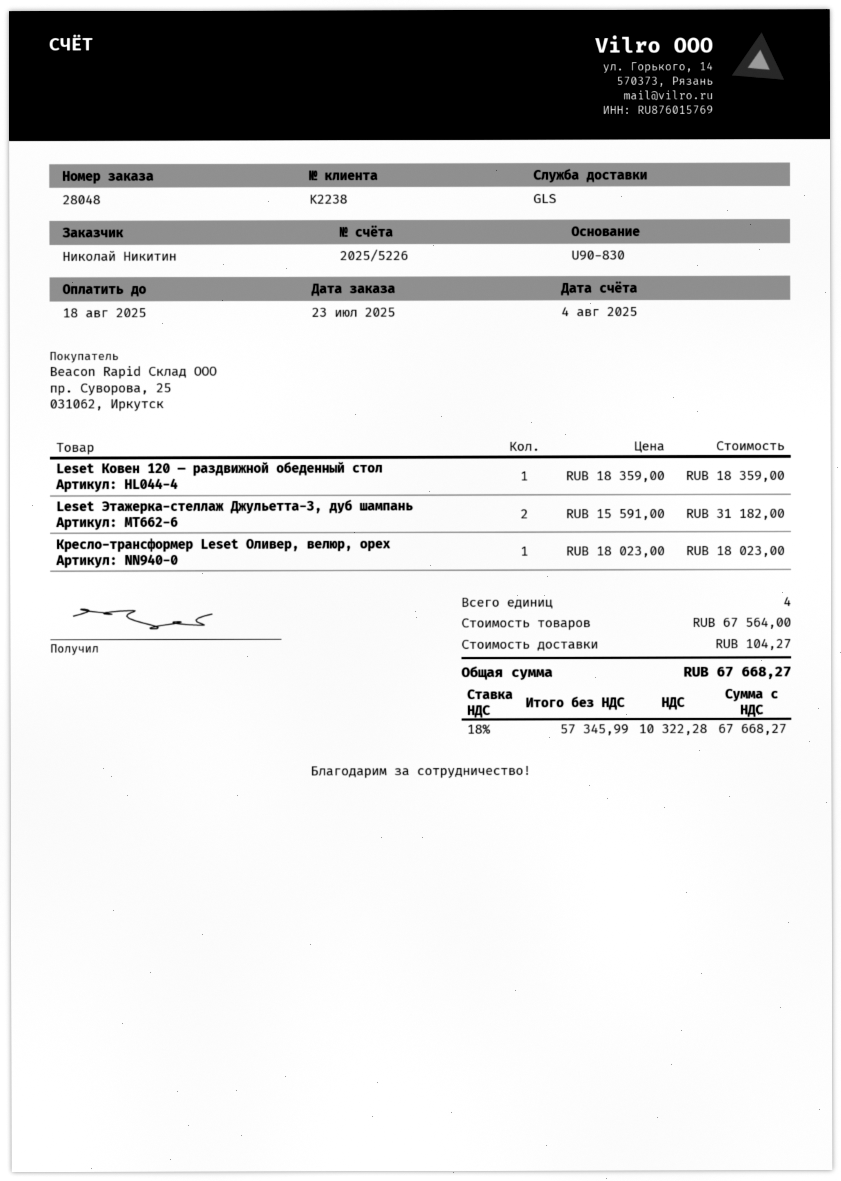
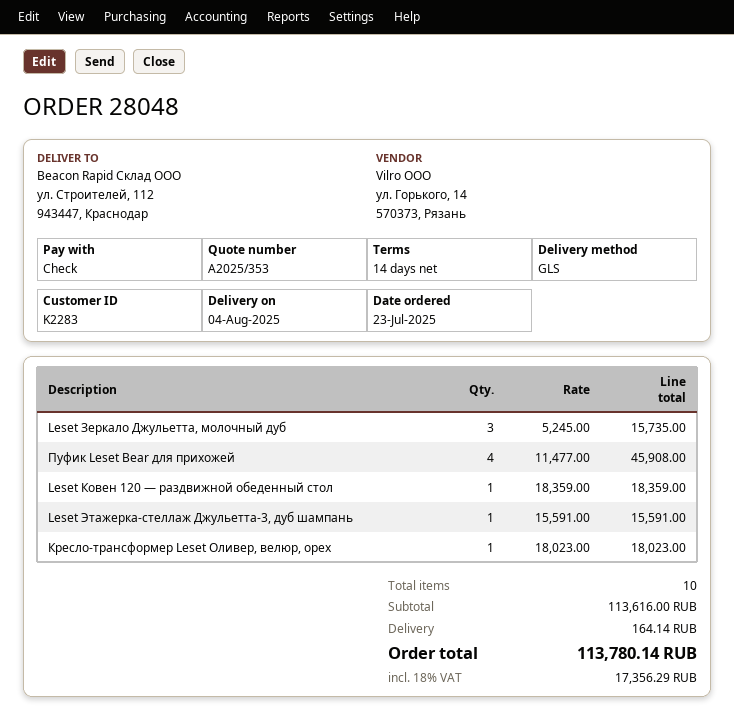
customer number: K2238 -> K2283
Leset Этажерка-стеллаж Джульетта-3, дуб шампань: 2 x 15591.00 = 31182.00 -> 1 x 15591.00 = 15591.00
Leset Зеркало Джульетта, молочный дуб: none -> 3 x 5245.00 = 15735.00
Пуфик Leset Bear для прихожей: none -> 4 x 11477.00 = 45908.00
total quantity: 4 -> 10
subtotal: 67564.00 -> 113616.00
shipping: 104.27 -> 164.14
tax: 18% = 10322.28 -> 18% = 17356.29
total: 67668.27 -> 113780.14

